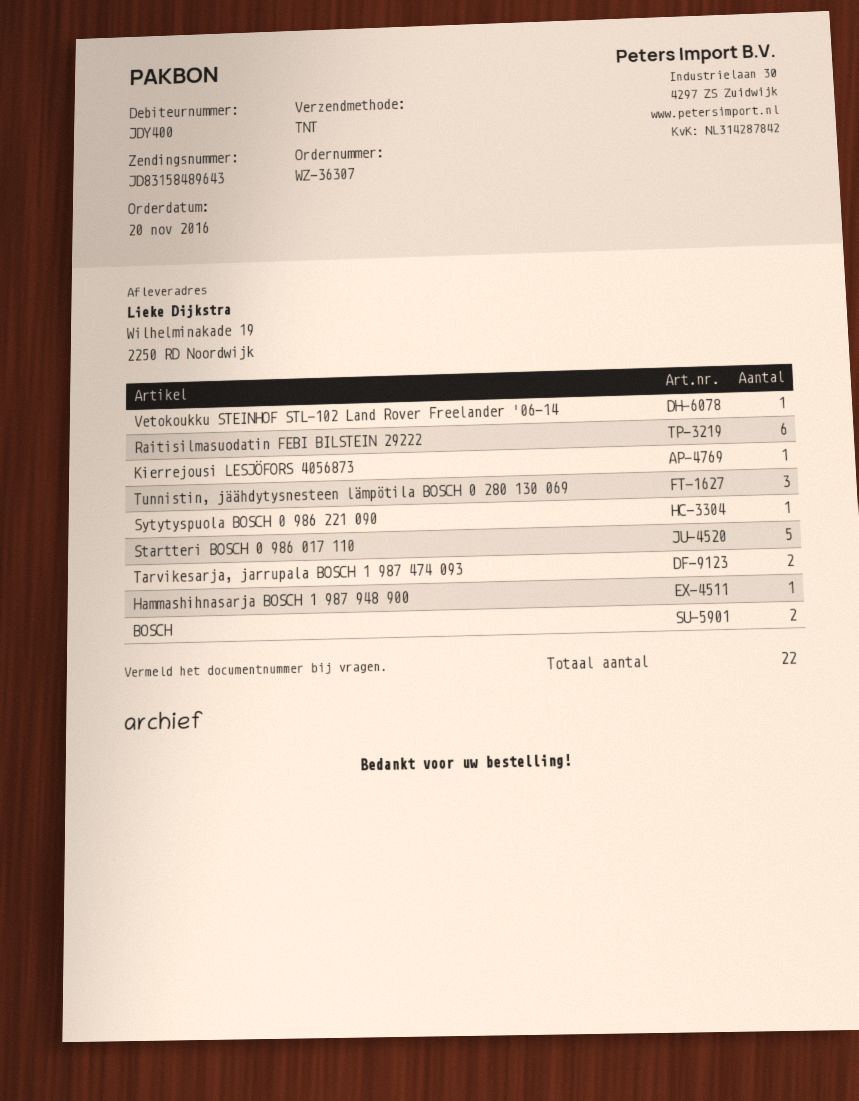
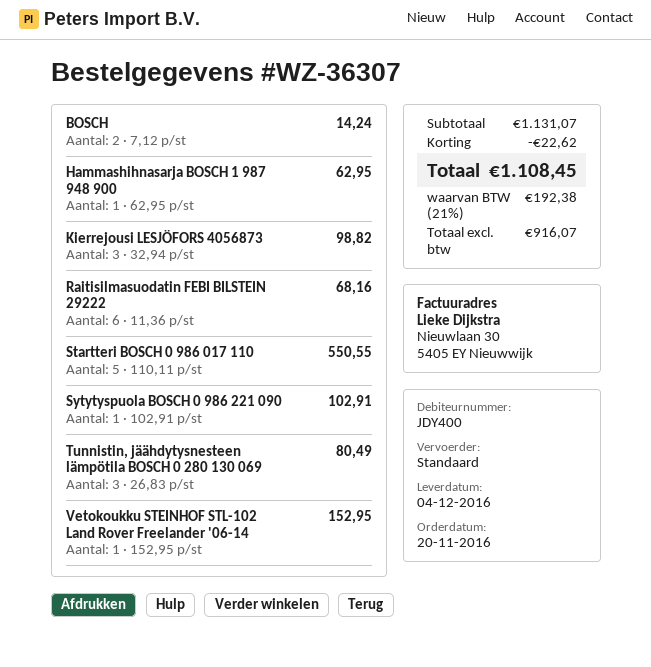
shipping method: TNT -> standard
Kierrejousi LESJÖFORS 4056873: 1 -> 3
Tarvikesarja, jarrupala BOSCH 1 987 474 093: 2 -> none

